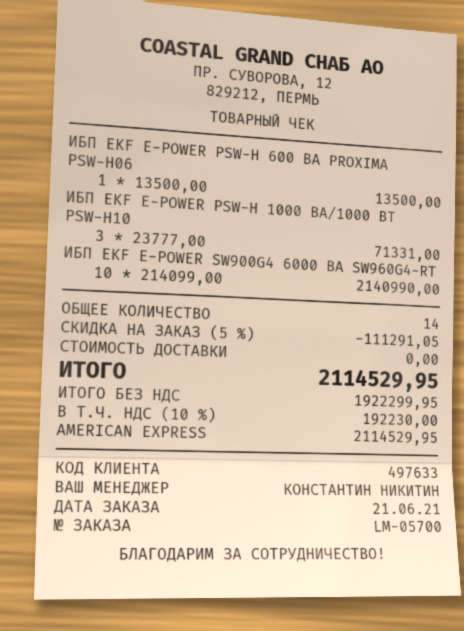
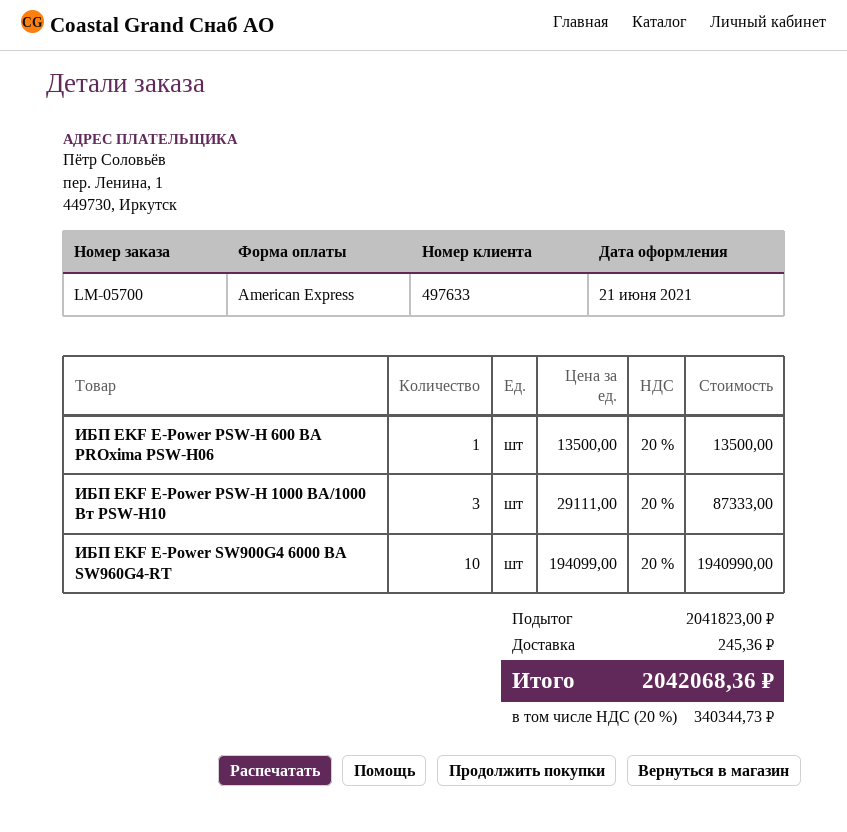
ИБП EKF E-POWER PSW-H 1000 ВА/1000 ВТ PSW-H10: 3 x 23777.00 = 71331.00 -> 3 x 29111.00 = 87333.00
ИБП EKF E-POWER SW900G4 6000 ВА SW960G4-RT: 10 x 214099.00 = 2140990.00 -> 10 x 194099.00 = 1940990.00
discount: 5% = 111291.05 -> none
shipping: 0.00 -> 245.36
tax: 10% = 192230.00 -> 20% = 340344.73
total: 2114529.95 -> 2042068.36

